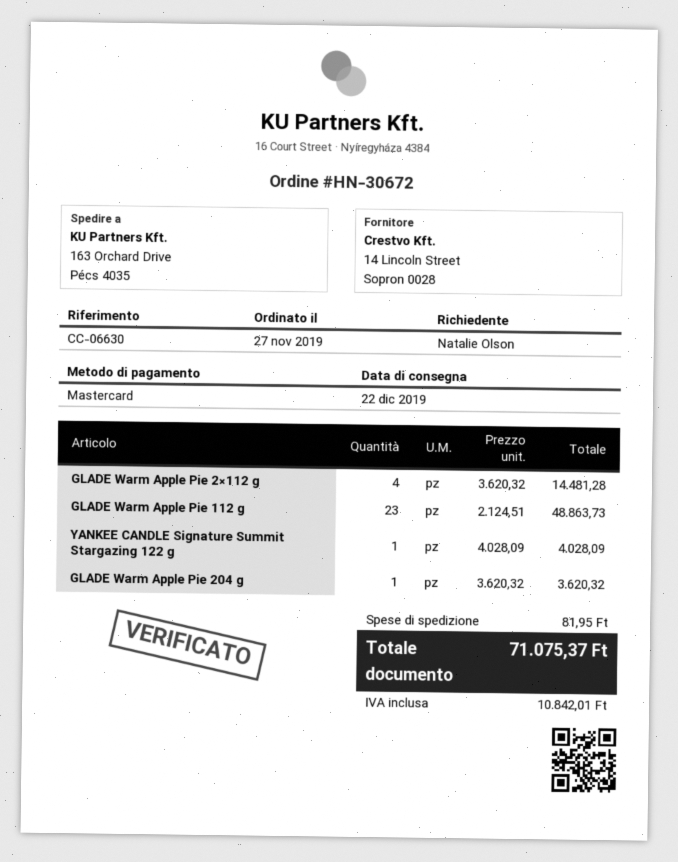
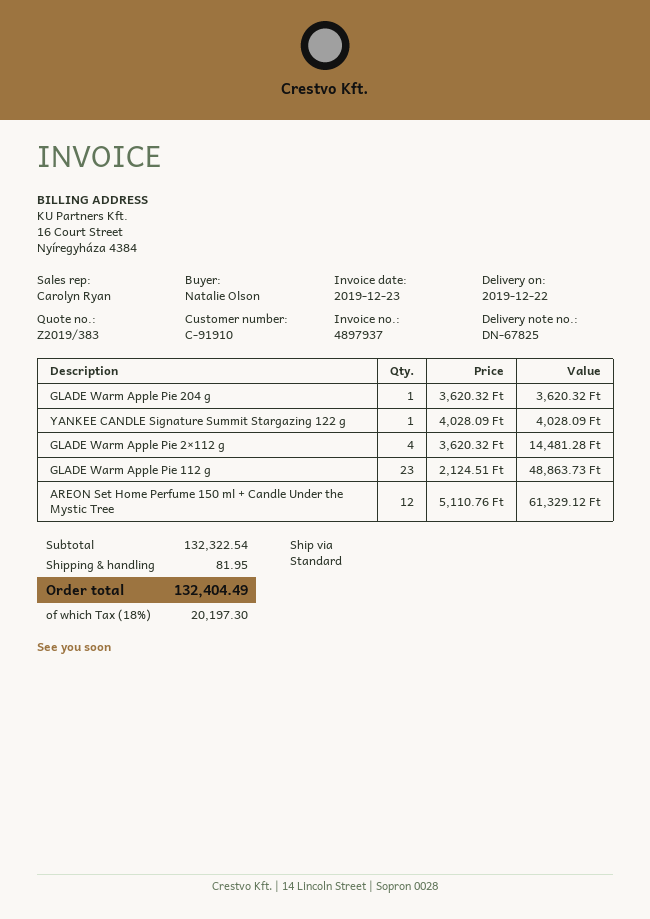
AREON Set Home Perfume 150 ml + Candle Under the Mystic Tree: none -> 12 x 5110.76 = 61329.12
tax: 10842.01 -> 20197.30
total: 71075.37 -> 132404.49

